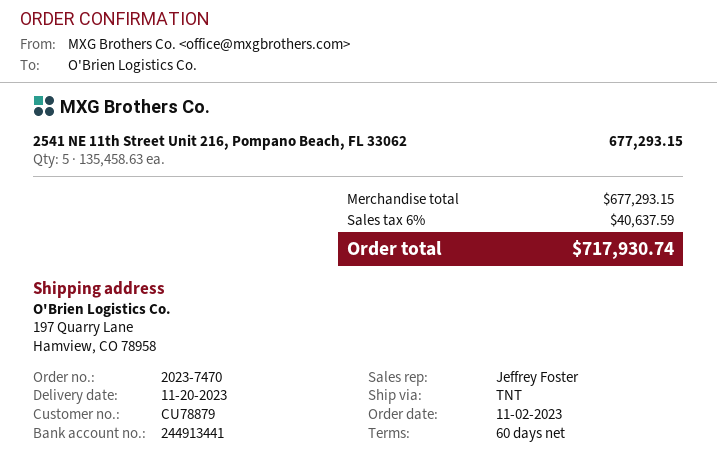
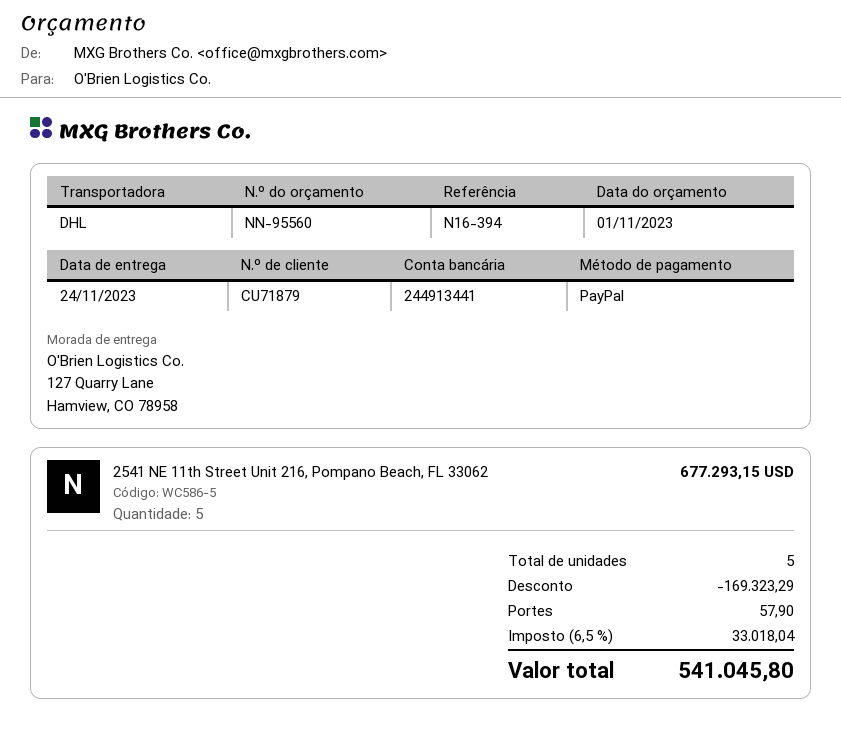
delivery date: 2023-11-20 -> 2023-11-24
customer number: CU78879 -> CU71879
shipping method: TNT -> DHL
ship to: 197 Quarry Lane, Hamview, CO 78958 -> 127 Quarry Lane, Hamview, CO 78958
discount: none -> 169323.29
shipping: none -> 57.90
tax: 6% = 40637.59 -> 6.5% = 33018.04
total: 717930.74 -> 541045.80

